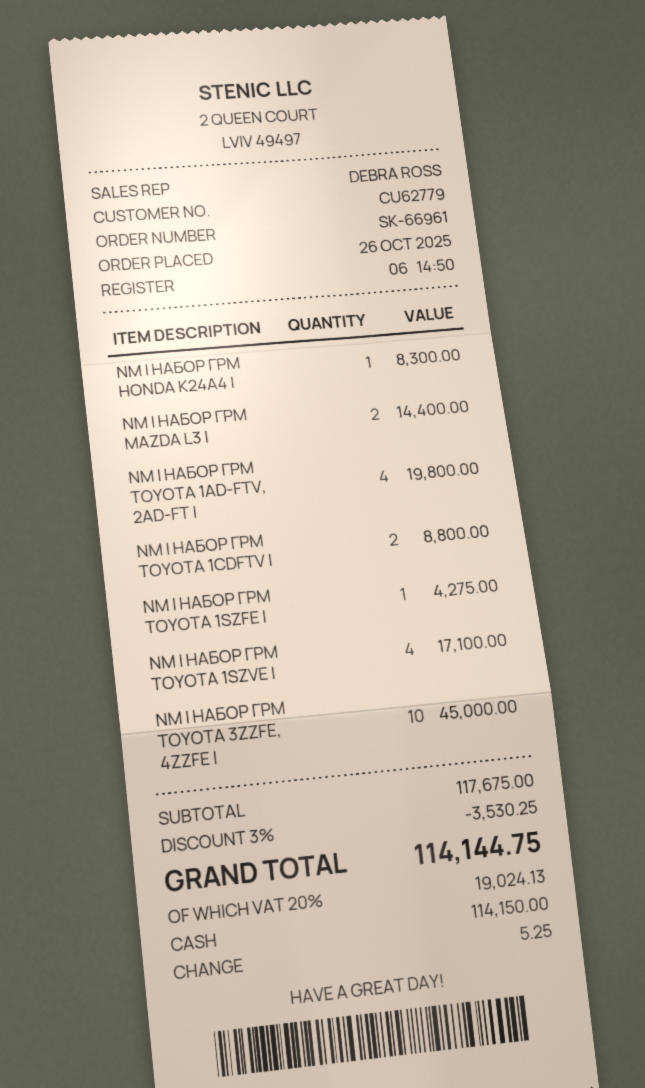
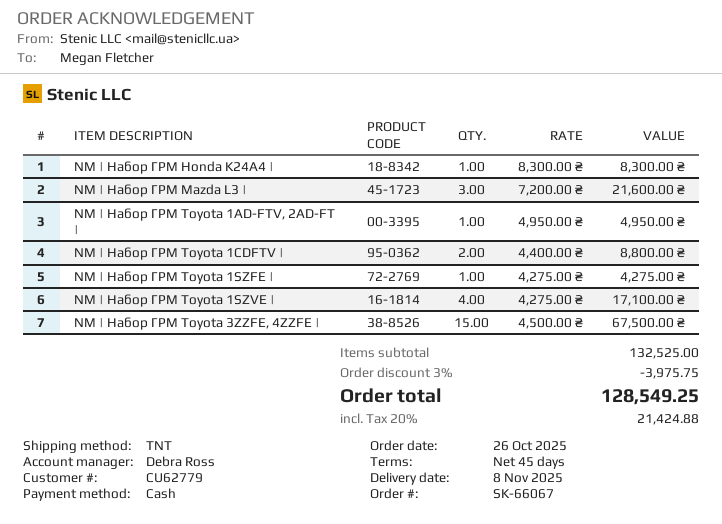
order number: SK-66961 -> SK-66067
NM | НАБОР ГРМ MAZDA L3 |: 2 for 14400.00 -> 3 for 21600.00
NM | НАБОР ГРМ TOYOTA 1AD-FTV, 2AD-FT |: 4 for 19800.00 -> 1 for 4950.00
NM | НАБОР ГРМ TOYOTA 3ZZFE, 4ZZFE |: 10 for 45000.00 -> 15 for 67500.00
subtotal: 117675.00 -> 132525.00
discount: 3% = 3530.25 -> 3% = 3975.75
tax: 20% = 19024.13 -> 20% = 21424.88
total: 114144.75 -> 128549.25

